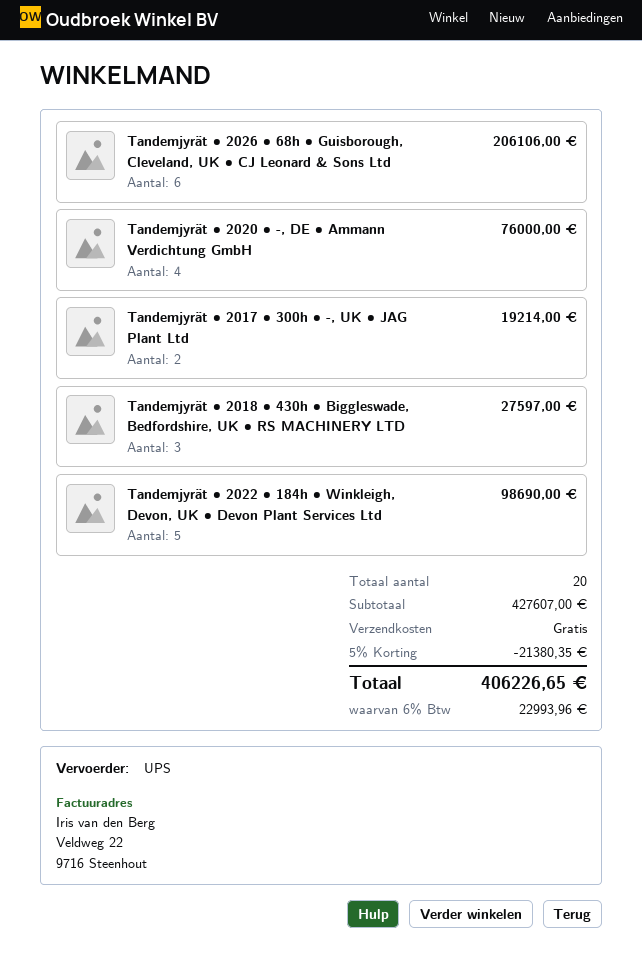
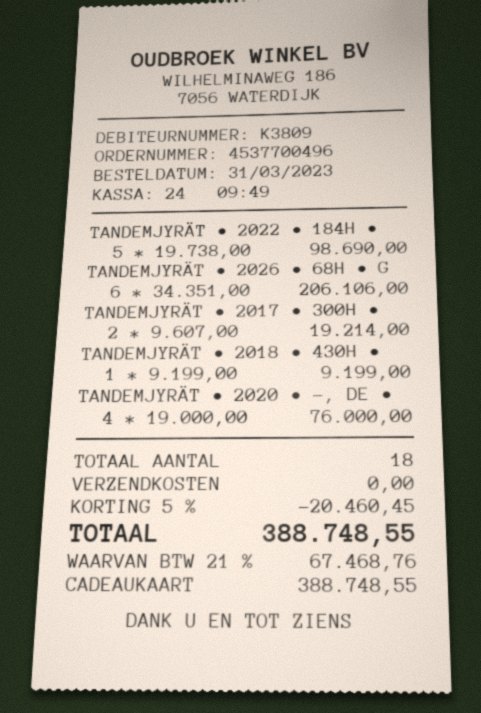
Tandemjyrät • 2018 • 430h • Biggleswade, Bedfordshire, UK • RS MACHINERY LTD: 3 for 27597.00 -> 1 for 9199.00
total quantity: 20 -> 18
discount: 5% = 21380.35 -> 5% = 20460.45
tax: 6% = 22993.96 -> 21% = 67468.76
total: 406226.65 -> 388748.55

